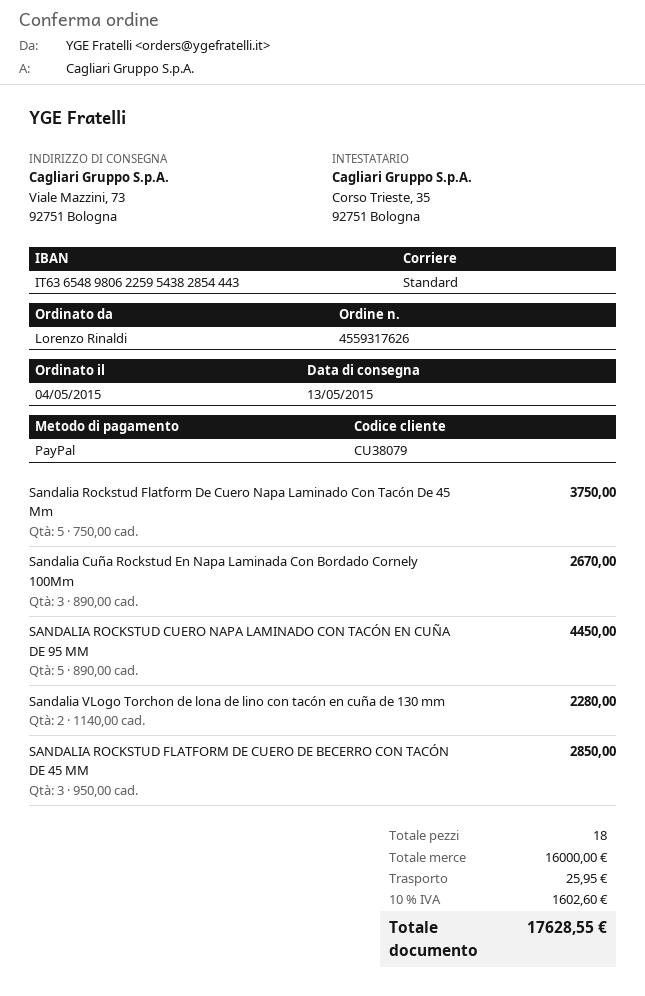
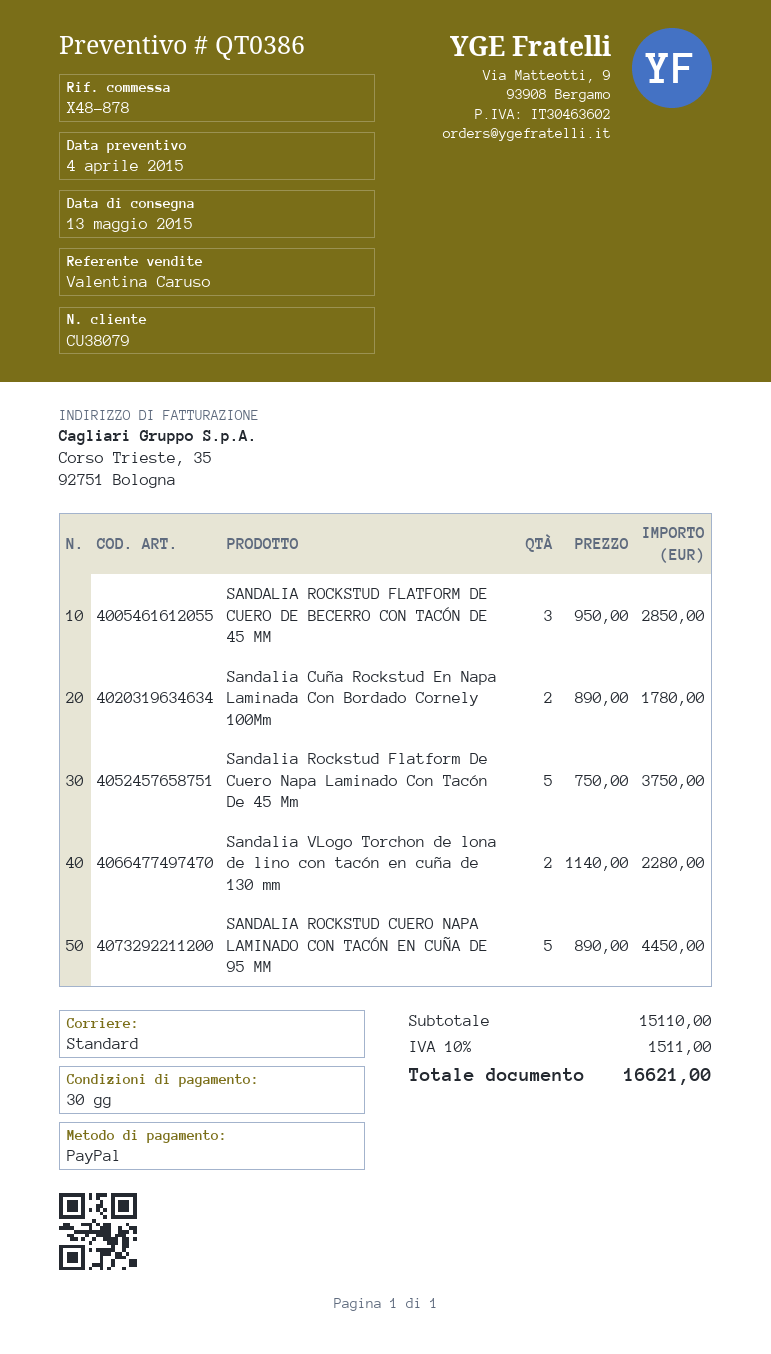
Sandalia Cuña Rockstud En Napa Laminada Con Bordado Cornely 100Mm: 3 x 890.00 = 2670.00 -> 2 x 890.00 = 1780.00
subtotal: 16000.00 -> 15110.00
shipping: 25.95 -> none
tax: 10% = 1602.60 -> 10% = 1511.00
total: 17628.55 -> 16621.00

